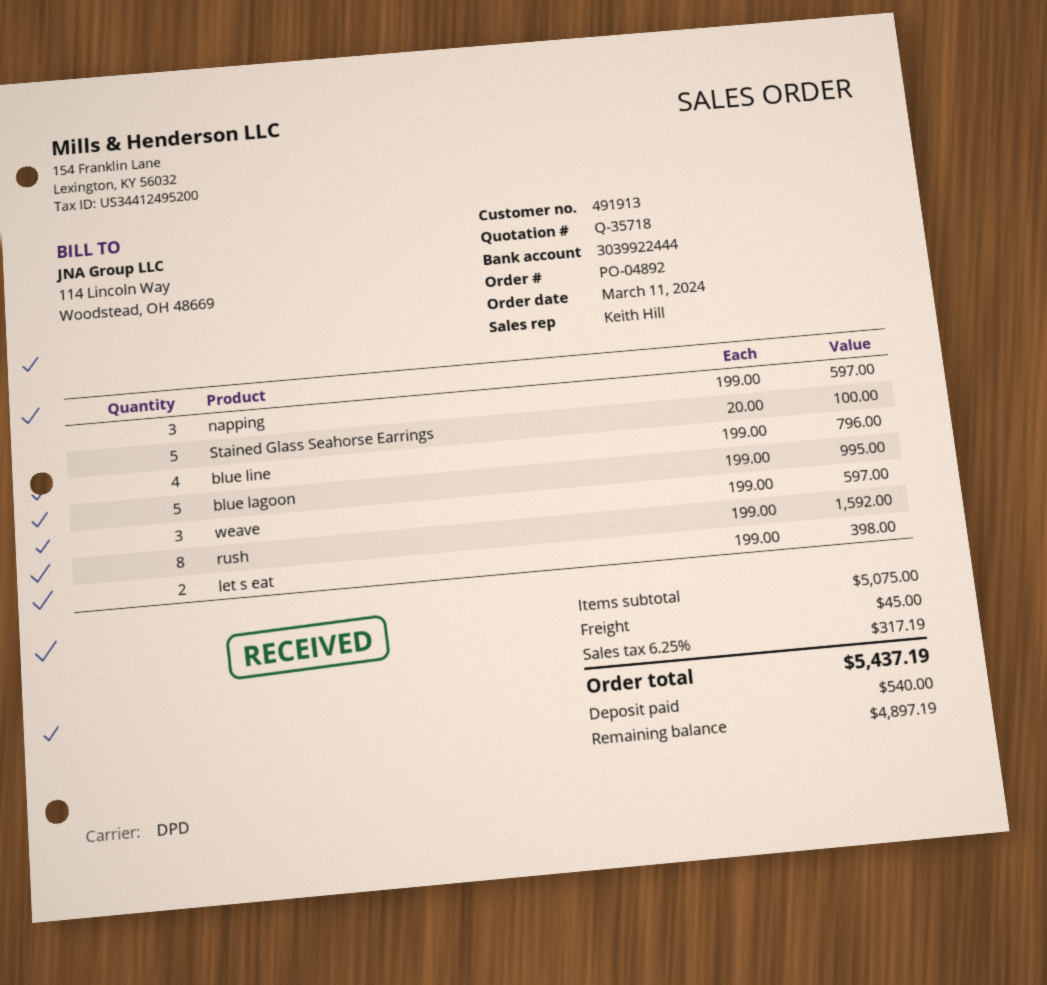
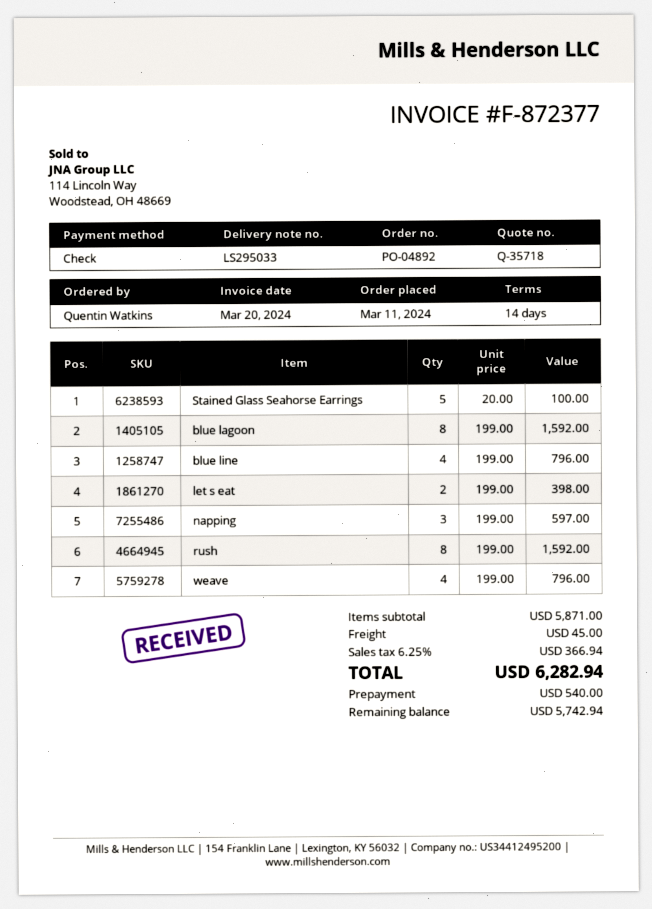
blue lagoon: 5 x 199.00 = 995.00 -> 8 x 199.00 = 1592.00
weave: 3 x 199.00 = 597.00 -> 4 x 199.00 = 796.00
subtotal: 5075.00 -> 5871.00
tax: 6.25% = 317.19 -> 6.25% = 366.94
total: 5437.19 -> 6282.94
balance: 4897.19 -> 5742.94

